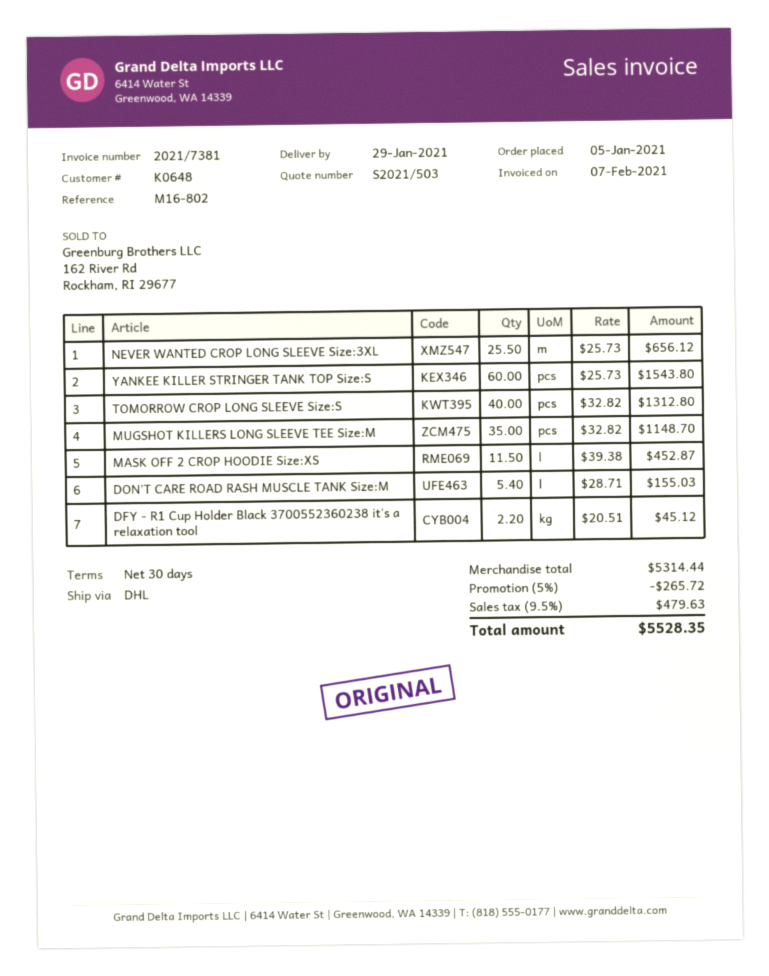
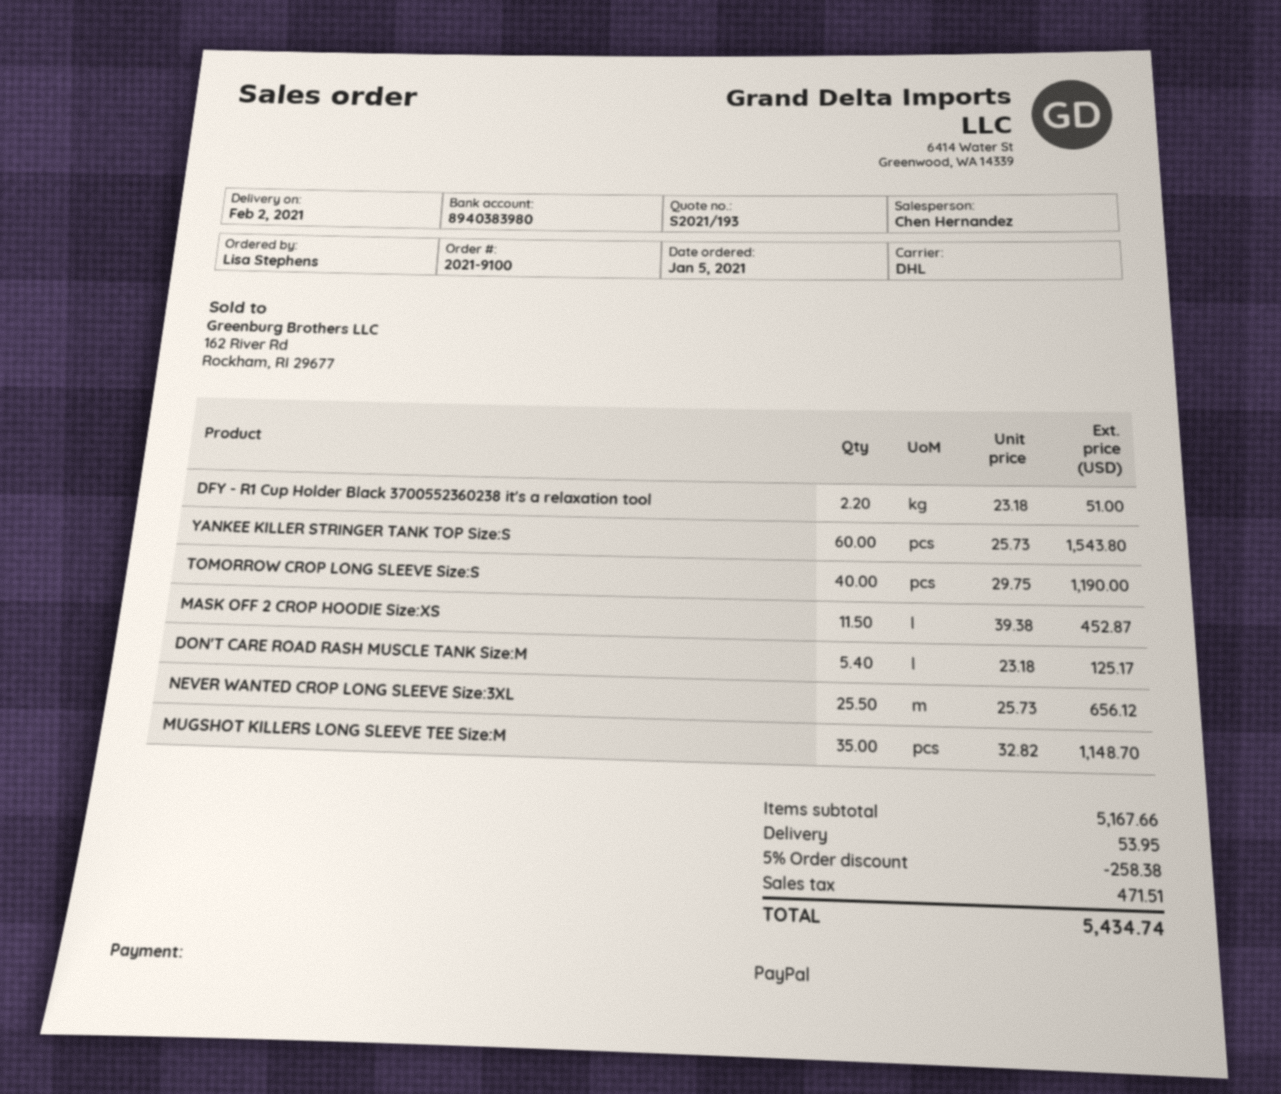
quote number: S2021/503 -> S2021/193
delivery date: 2021-01-29 -> 2021-02-02
TOMORROW CROP LONG SLEEVE Size:S: 40 x 32.82 = 1312.80 -> 40 x 29.75 = 1190.00
DON'T CARE ROAD RASH MUSCLE TANK Size:M: 5.4 x 28.71 = 155.03 -> 5.4 x 23.18 = 125.17
DFY - R1 Cup Holder Black 3700552360238 it's a relaxation tool: 2.2 x 20.51 = 45.12 -> 2.2 x 23.18 = 51.00
subtotal: 5314.44 -> 5167.66
discount: 5% = 265.72 -> 5% = 258.38
shipping: none -> 53.95
tax: 479.63 -> 471.51
total: 5528.35 -> 5434.74

